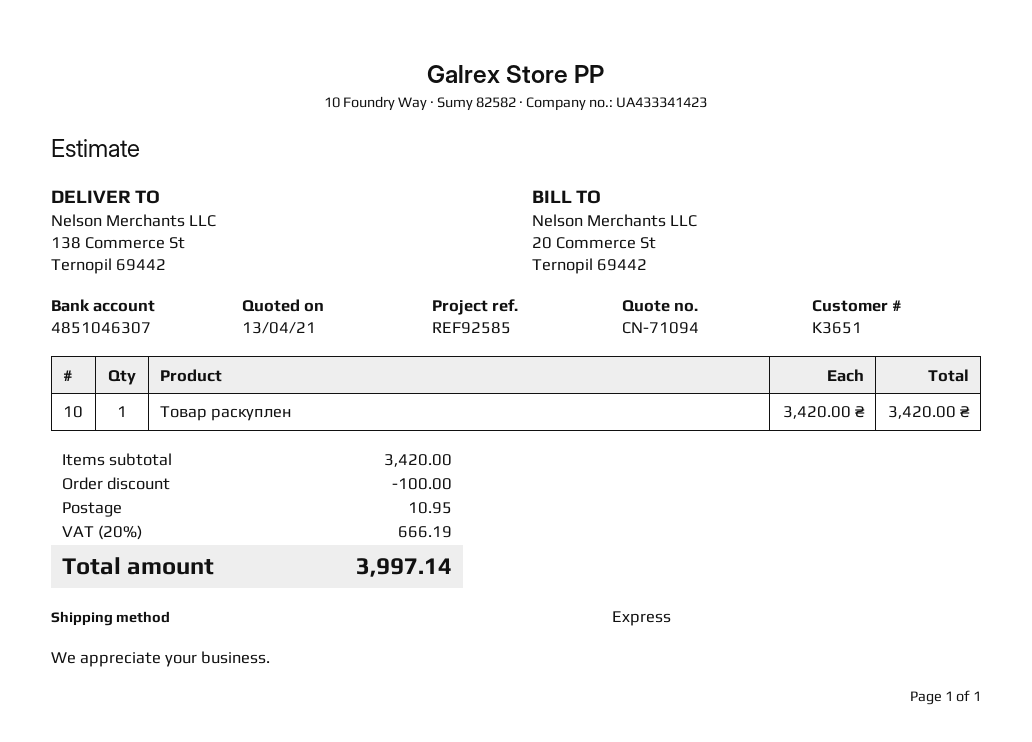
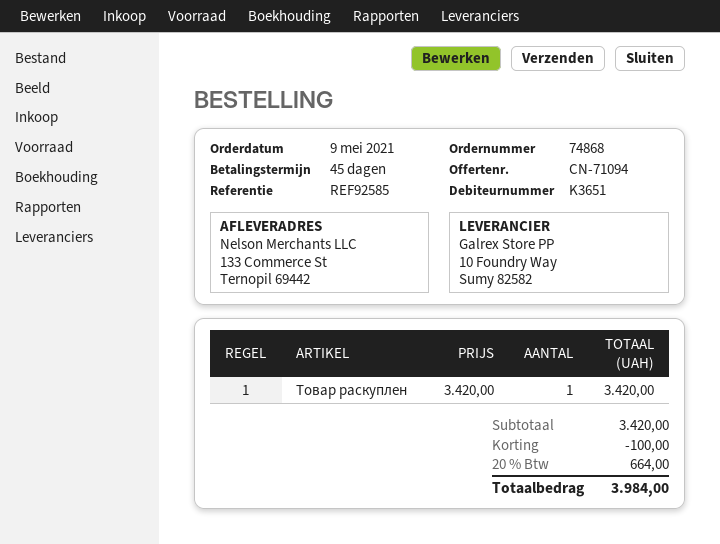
ship to: 138 Commerce St, Ternopil 69442 -> 133 Commerce St, Ternopil 69442
shipping: 10.95 -> none
tax: 20% = 666.19 -> 20% = 664.00
total: 3997.14 -> 3984.00

